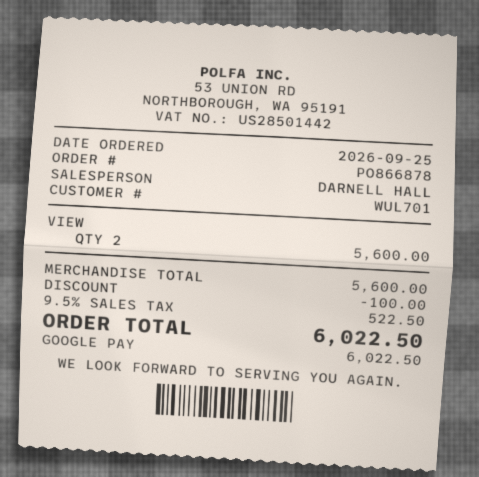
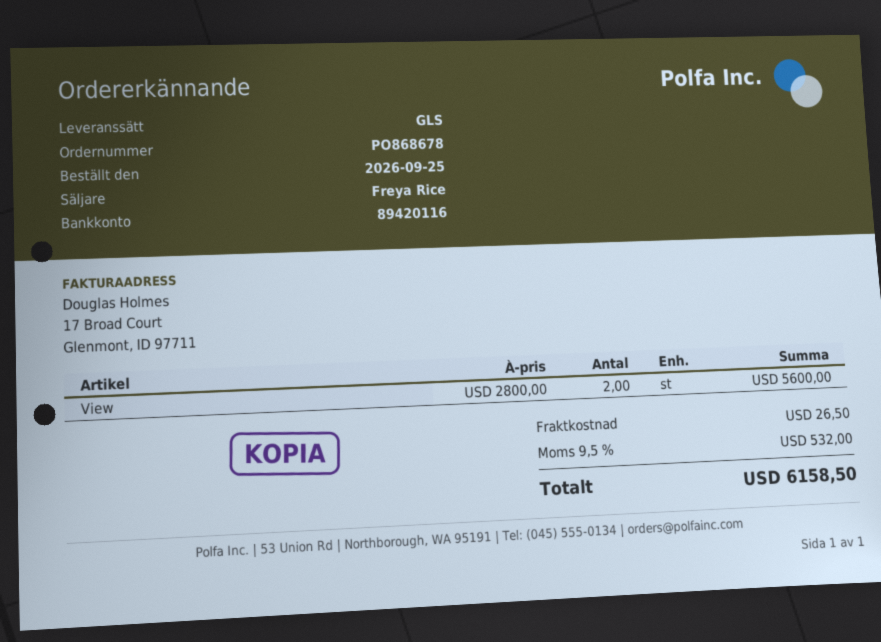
order number: PO866878 -> PO868678
sales rep: DARNELL HALL -> Freya Rice
discount: 100.00 -> none
shipping: none -> 26.50
tax: 9.5% = 522.50 -> 9.5% = 532.00
total: 6022.50 -> 6158.50

